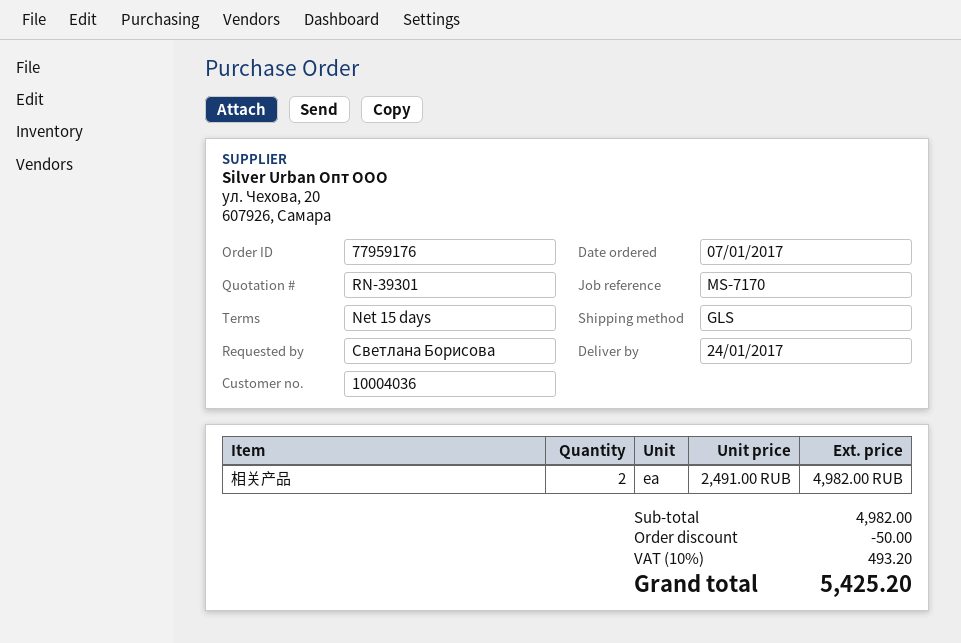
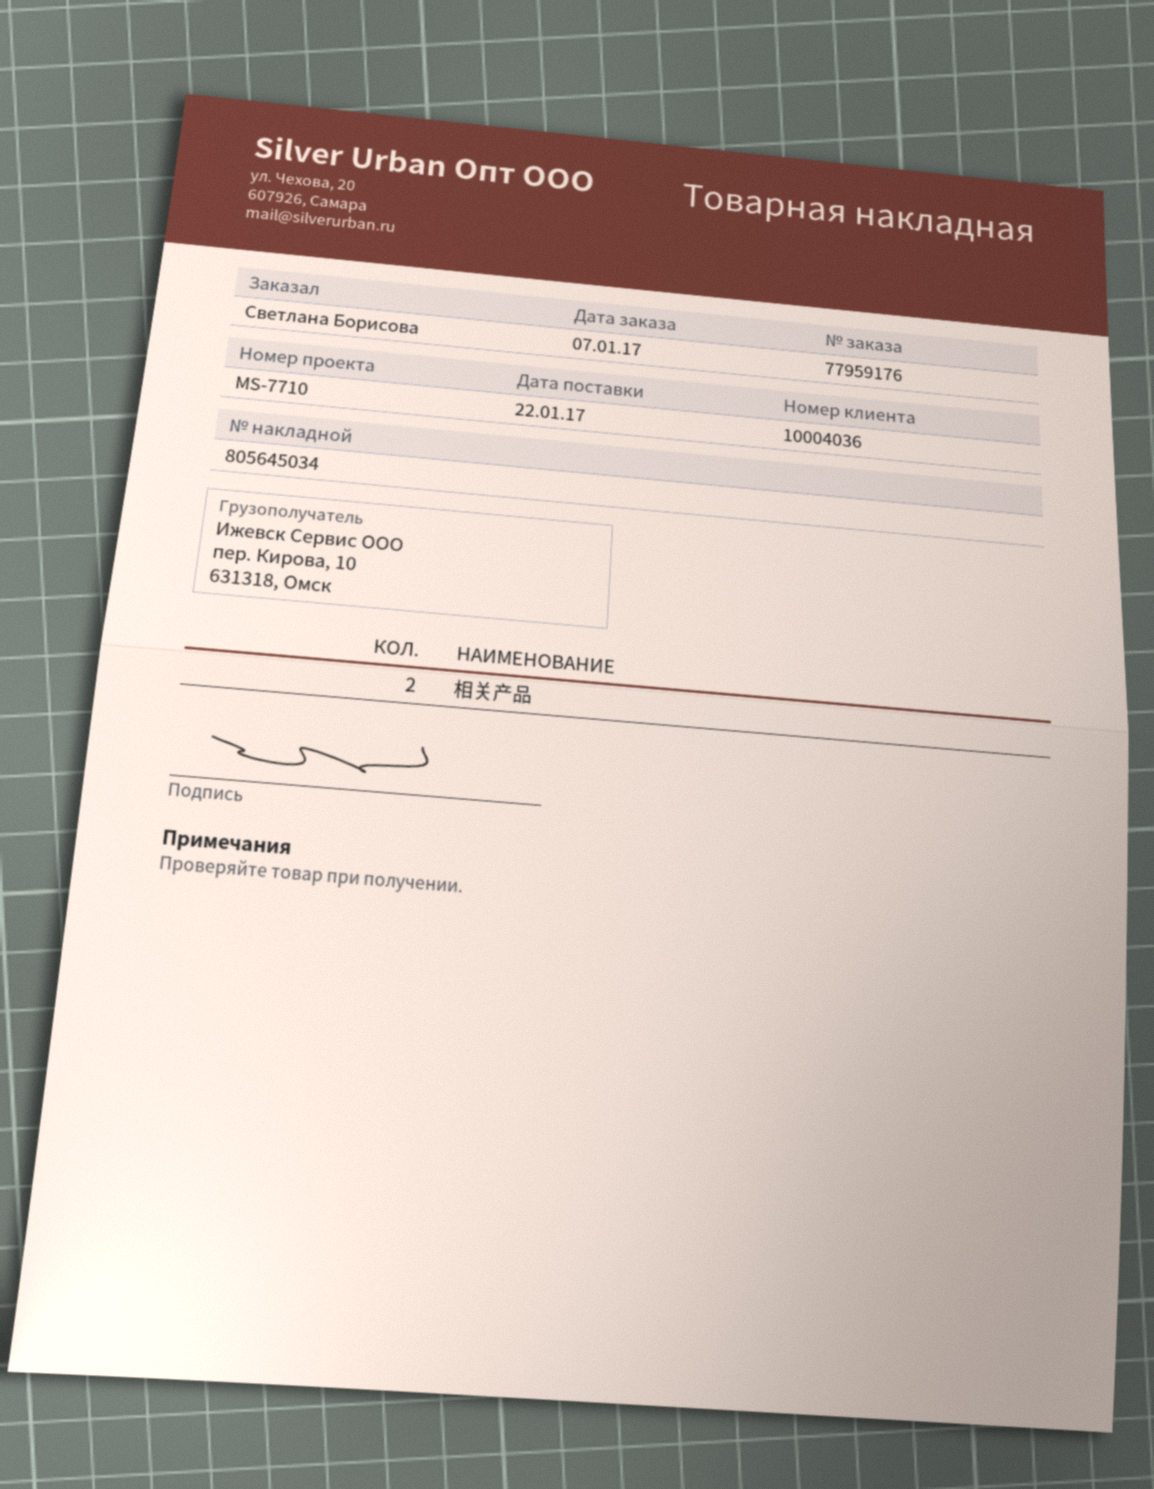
delivery date: 2017-01-24 -> 2017-01-22
reference: MS-7170 -> MS-7710

